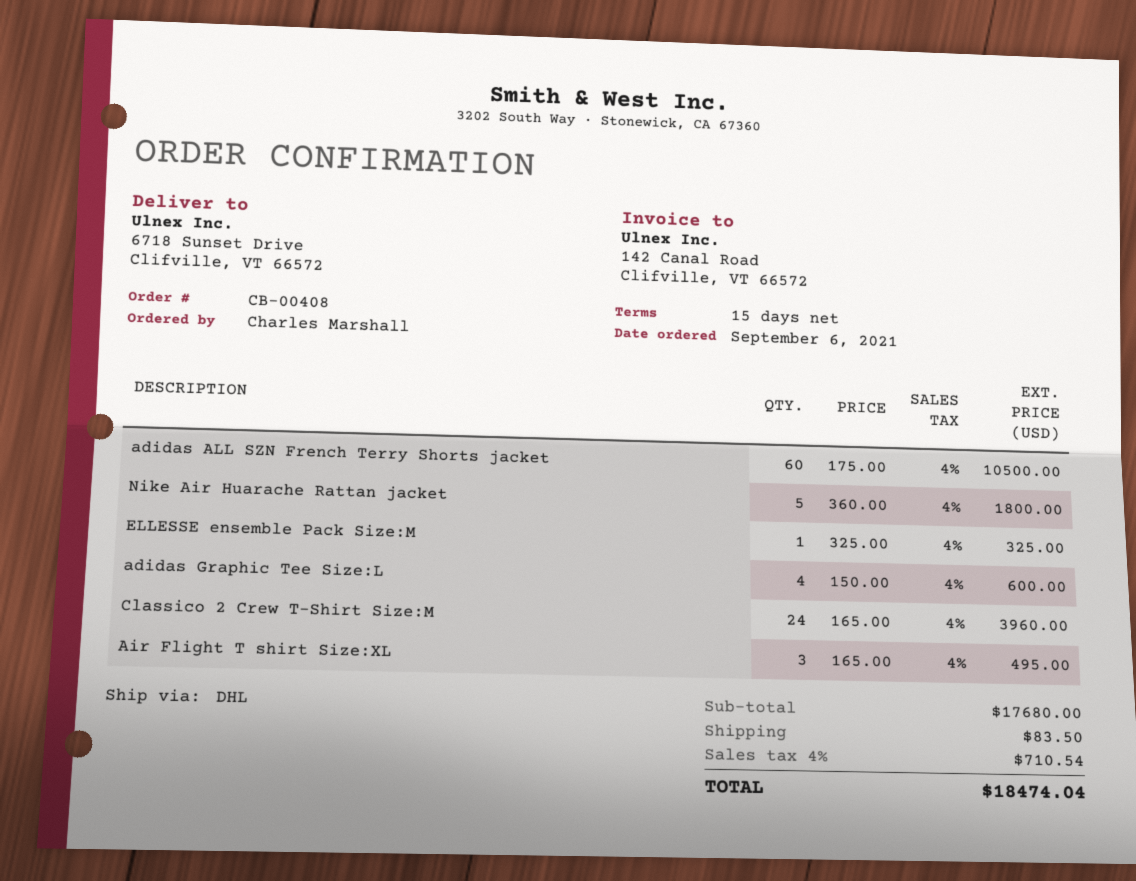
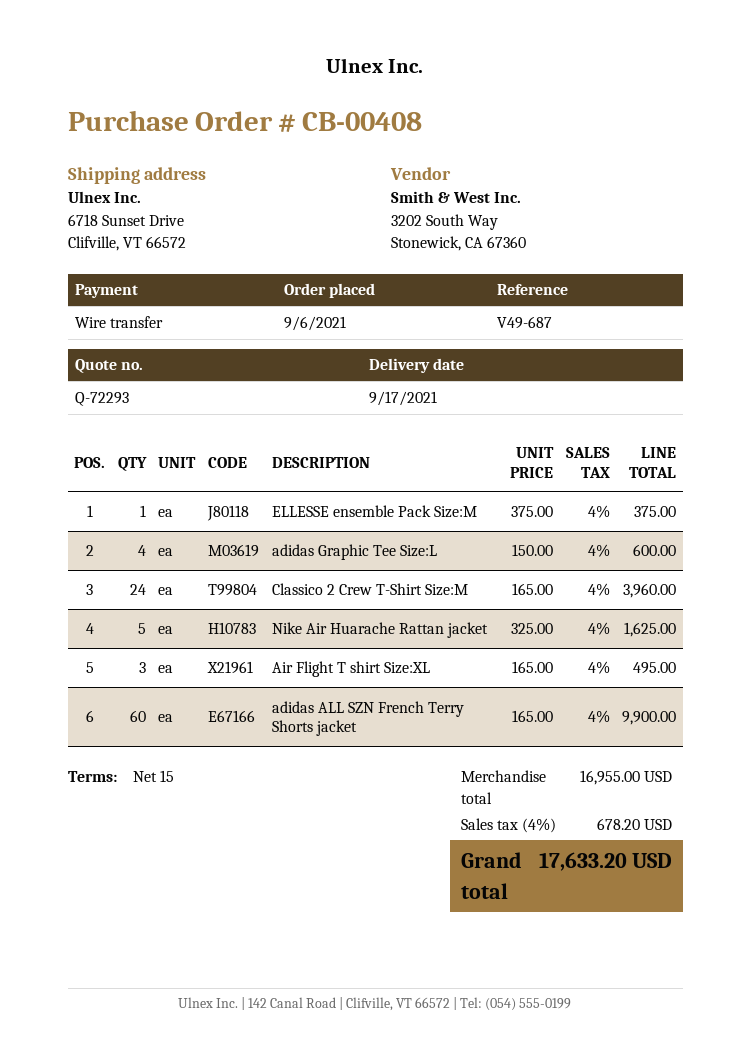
adidas ALL SZN French Terry Shorts jacket: 60 x 175.00 = 10500.00 -> 60 x 165.00 = 9900.00
Nike Air Huarache Rattan jacket: 5 x 360.00 = 1800.00 -> 5 x 325.00 = 1625.00
ELLESSE ensemble Pack Size:M: 1 x 325.00 = 325.00 -> 1 x 375.00 = 375.00
subtotal: 17680.00 -> 16955.00
shipping: 83.50 -> none
tax: 4% = 710.54 -> 4% = 678.20
total: 18474.04 -> 17633.20

